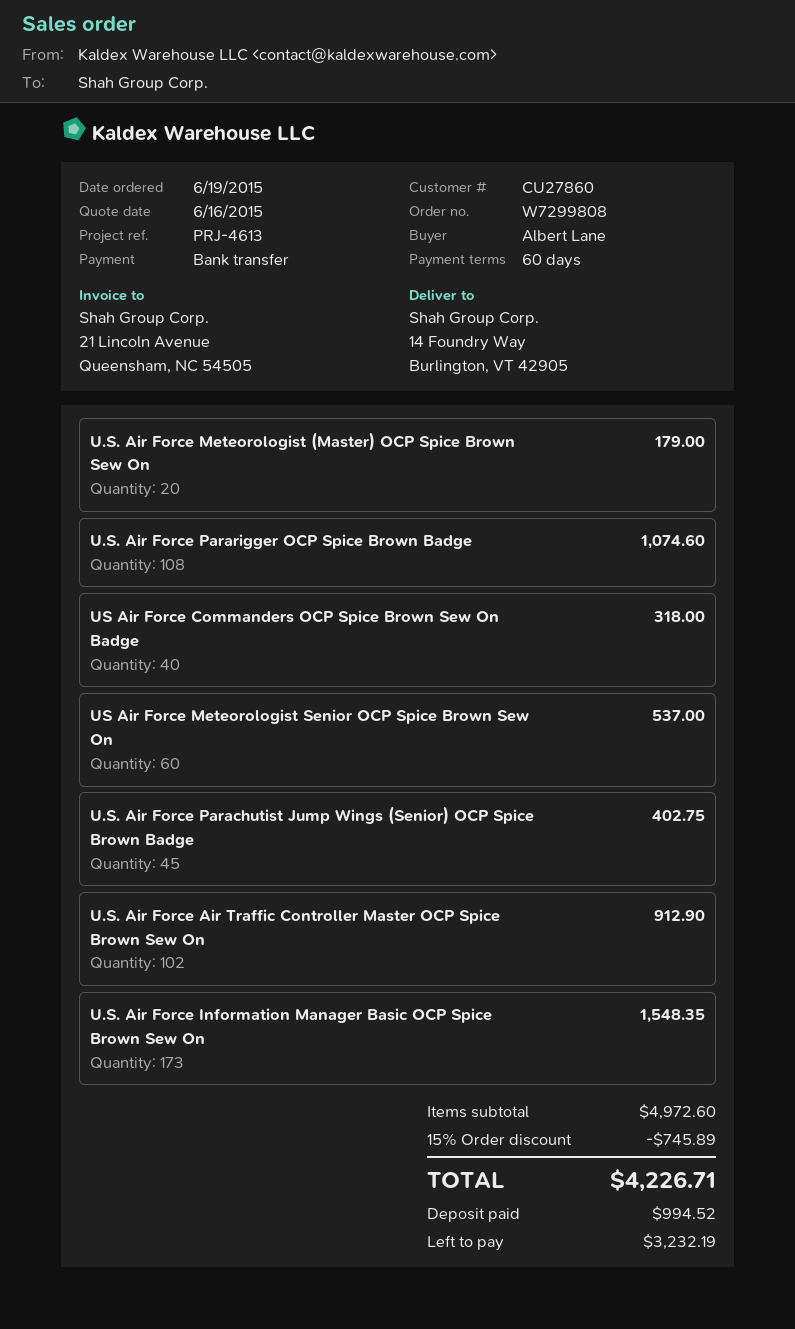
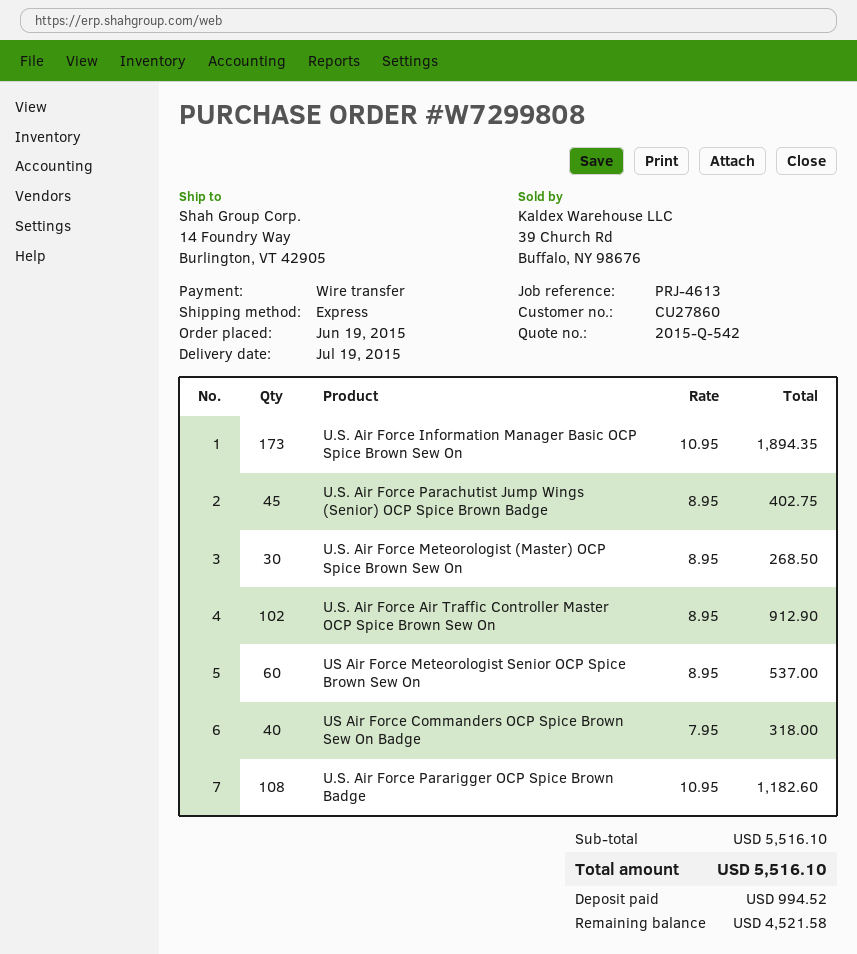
U.S. Air Force Meteorologist (Master) OCP Spice Brown Sew On: 20 for 179.00 -> 30 for 268.50
U.S. Air Force Pararigger OCP Spice Brown Badge: 108 for 1074.60 -> 108 for 1182.60
U.S. Air Force Information Manager Basic OCP Spice Brown Sew On: 173 for 1548.35 -> 173 for 1894.35
subtotal: 4972.60 -> 5516.10
discount: 15% = 745.89 -> none
total: 4226.71 -> 5516.10
balance: 3232.19 -> 4521.58

